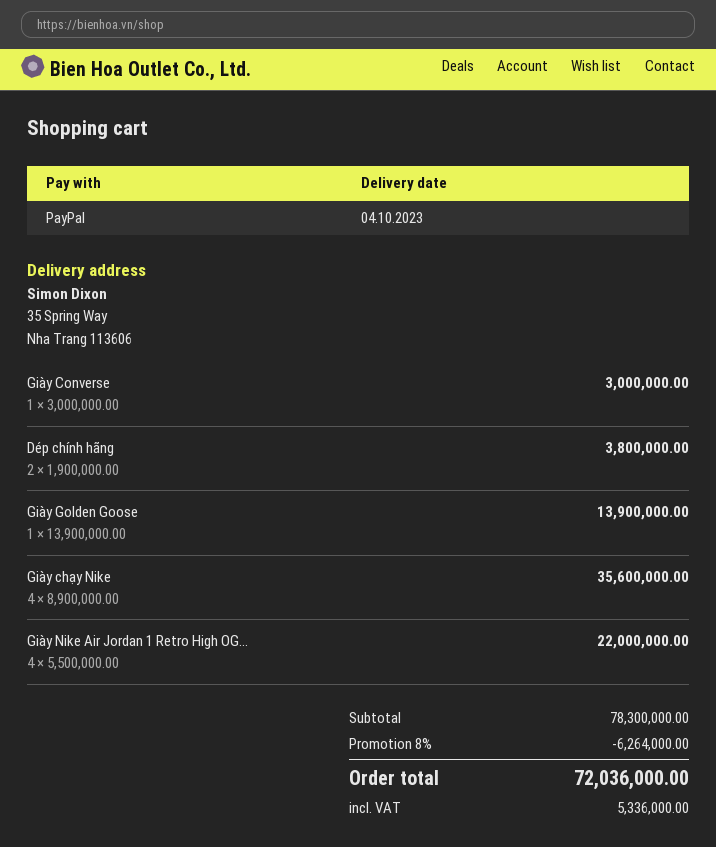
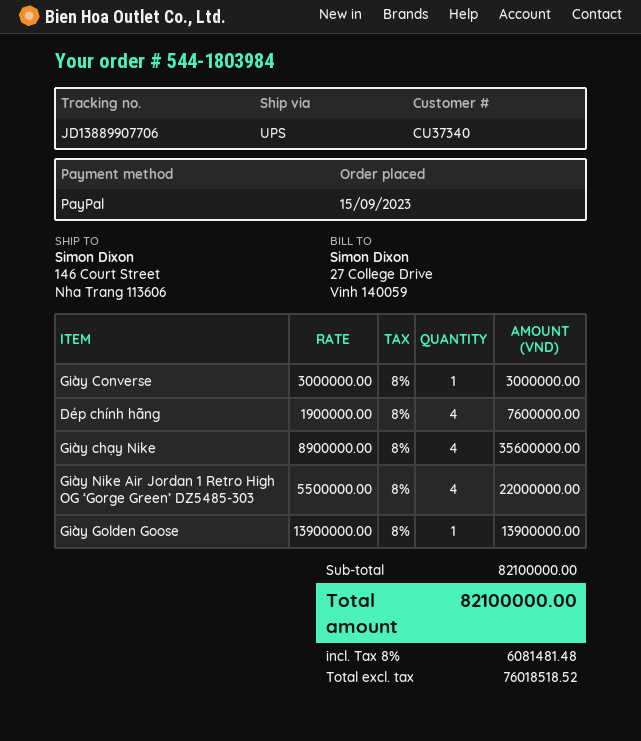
ship to: 35 Spring Way, Nha Trang 113606 -> 146 Court Street, Nha Trang 113606
Dép chính hãng: 2 x 1900000.00 = 3800000.00 -> 4 x 1900000.00 = 7600000.00
subtotal: 78300000.00 -> 82100000.00
discount: 8% = 6264000.00 -> none
tax: 5336000.00 -> 6081481.48
total: 72036000.00 -> 82100000.00

